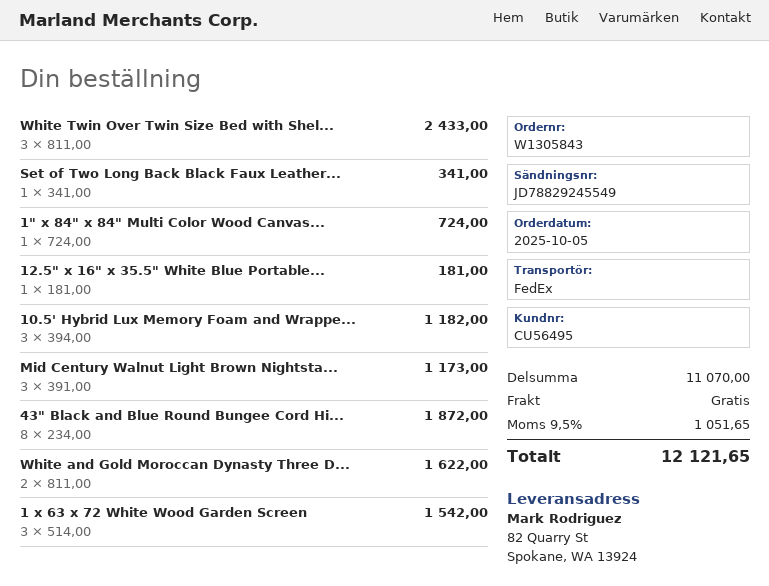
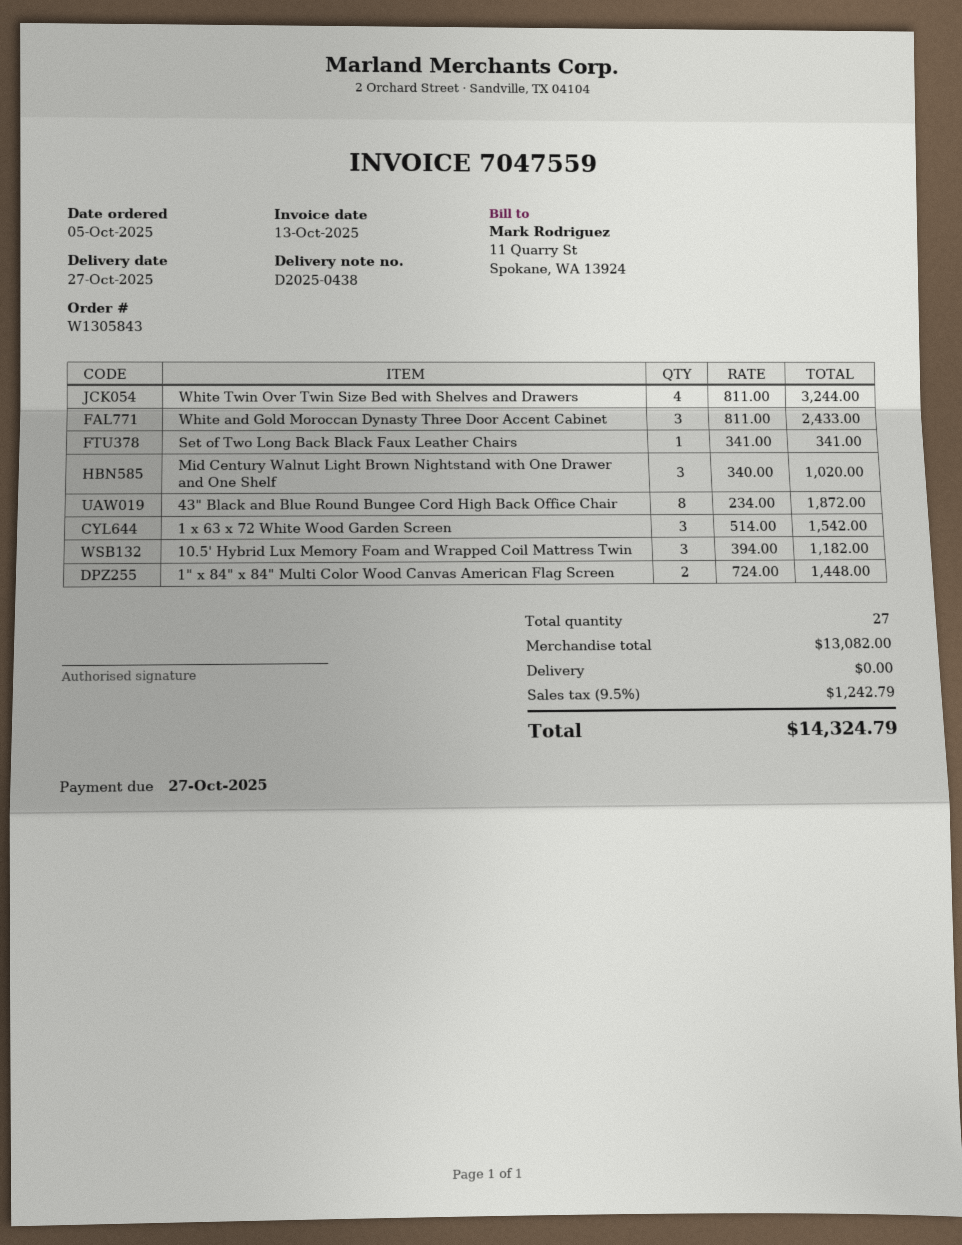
White Twin Over Twin Size Bed with Shel...: 3 x 811.00 = 2433.00 -> 4 x 811.00 = 3244.00
1" x 84" x 84" Multi Color Wood Canvas...: 1 x 724.00 = 724.00 -> 2 x 724.00 = 1448.00
12.5" x 16" x 35.5" White Blue Portable...: 1 x 181.00 = 181.00 -> none
Mid Century Walnut Light Brown Nightsta...: 3 x 391.00 = 1173.00 -> 3 x 340.00 = 1020.00
White and Gold Moroccan Dynasty Three D...: 2 x 811.00 = 1622.00 -> 3 x 811.00 = 2433.00
subtotal: 11070.00 -> 13082.00
tax: 9.5% = 1051.65 -> 9.5% = 1242.79
total: 12121.65 -> 14324.79

